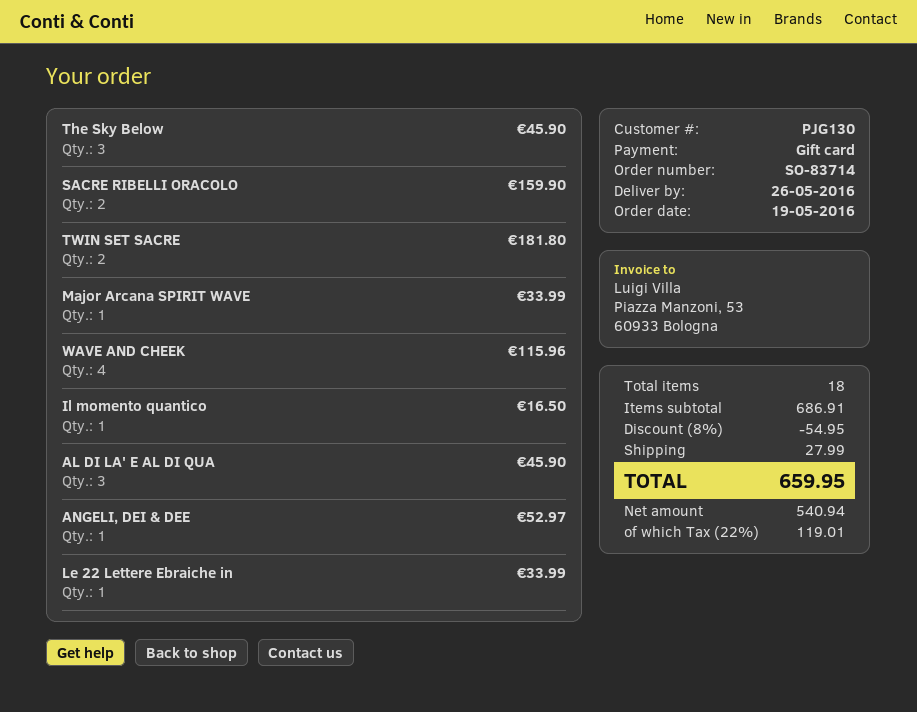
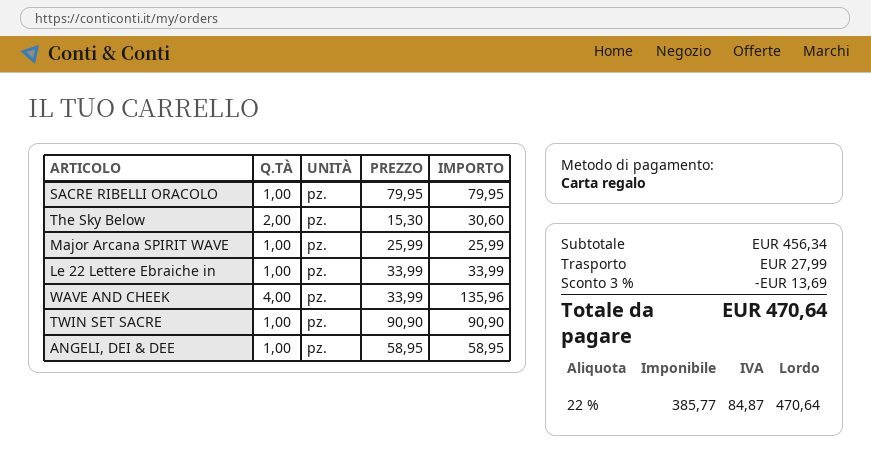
The Sky Below: 3 for 45.90 -> 2 for 30.60
SACRE RIBELLI ORACOLO: 2 for 159.90 -> 1 for 79.95
TWIN SET SACRE: 2 for 181.80 -> 1 for 90.90
Major Arcana SPIRIT WAVE: 1 for 33.99 -> 1 for 25.99
WAVE AND CHEEK: 4 for 115.96 -> 4 for 135.96
Il momento quantico: 1 for 16.50 -> none
AL DI LA' E AL DI QUA: 3 for 45.90 -> none
ANGELI, DEI & DEE: 1 for 52.97 -> 1 for 58.95
subtotal: 686.91 -> 456.34
discount: 8% = 54.95 -> 3% = 13.69
net: 540.94 -> 385.77
tax: 22% = 119.01 -> 22% = 84.87
total: 659.95 -> 470.64

